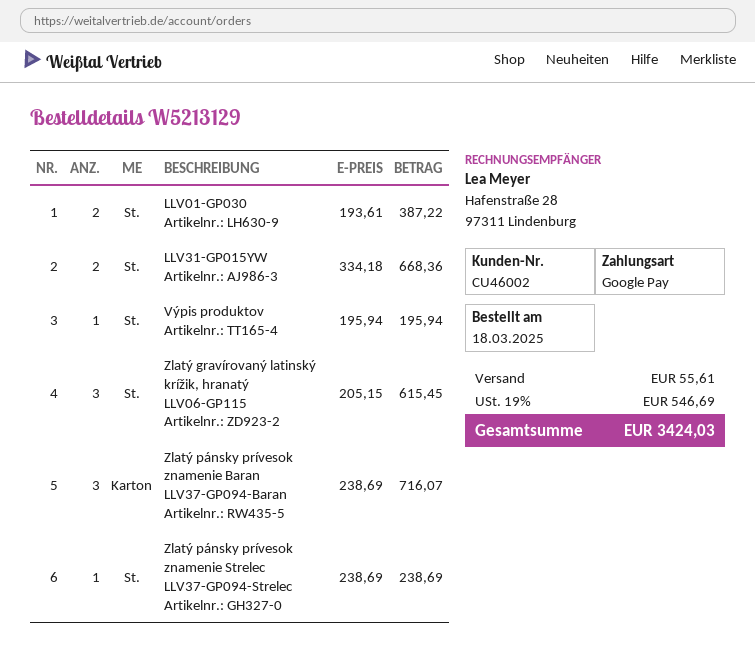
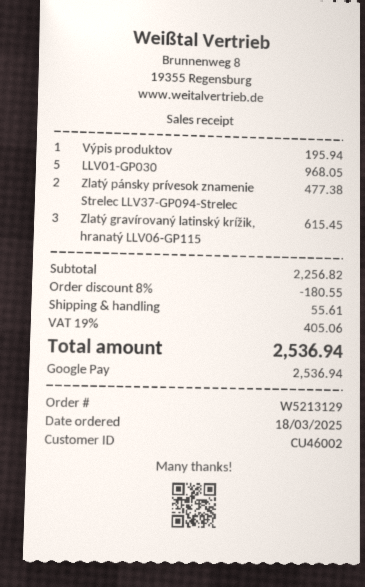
LLV01-GP030: 2 for 387.22 -> 5 for 968.05
LLV31-GP015YW: 2 for 668.36 -> none
Zlatý pánsky prívesok znamenie Baran LLV37-GP094-Baran: 3 for 716.07 -> none
Zlatý pánsky prívesok znamenie Strelec LLV37-GP094-Strelec: 1 for 238.69 -> 2 for 477.38
discount: none -> 8% = 180.55
tax: 19% = 546.69 -> 19% = 405.06
total: 3424.03 -> 2536.94

